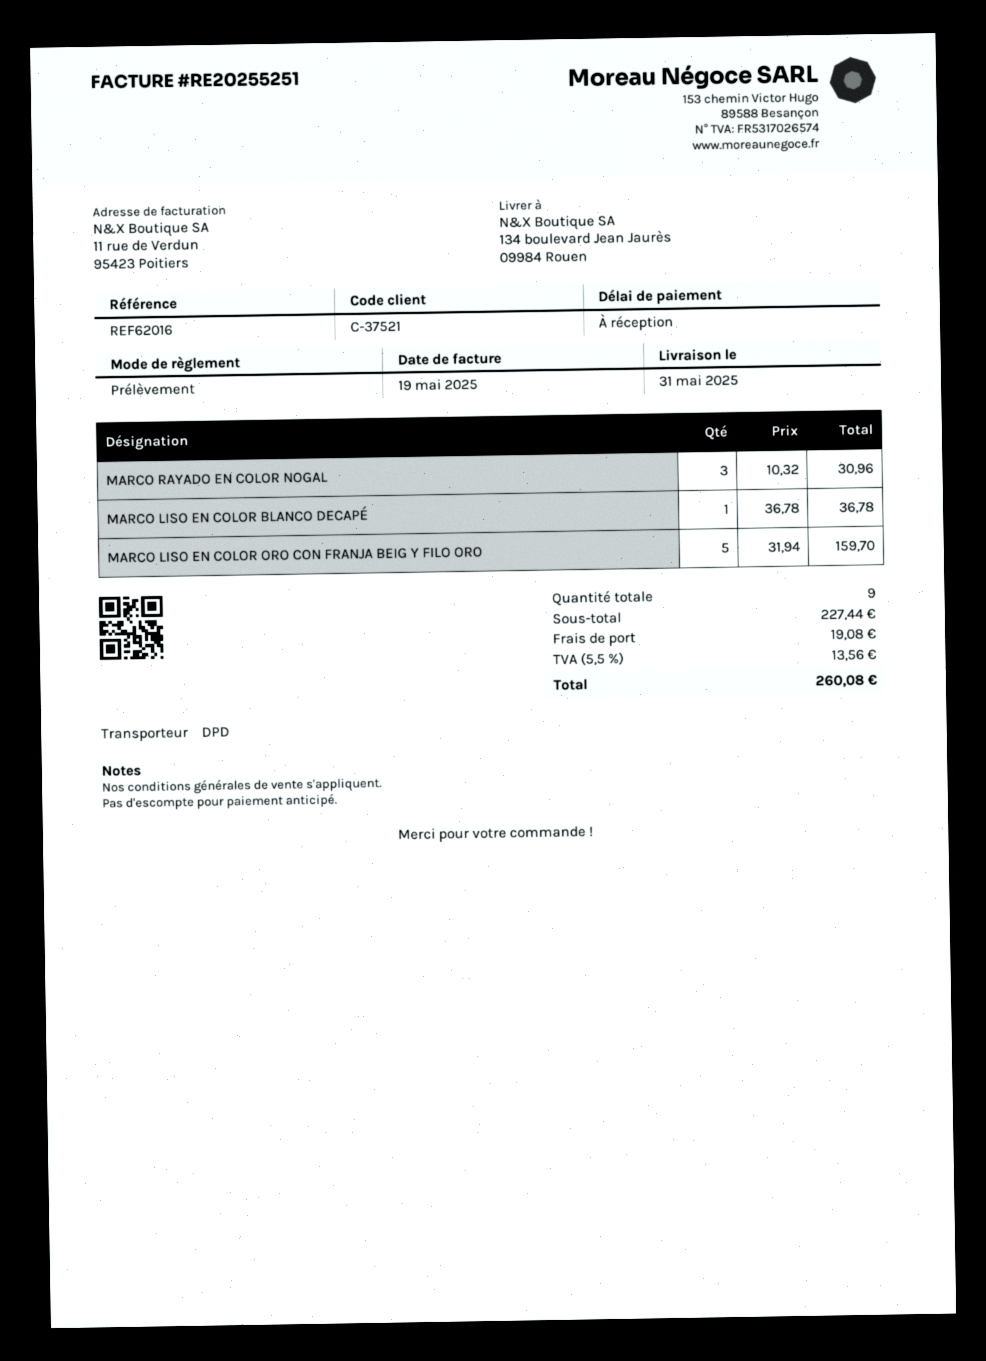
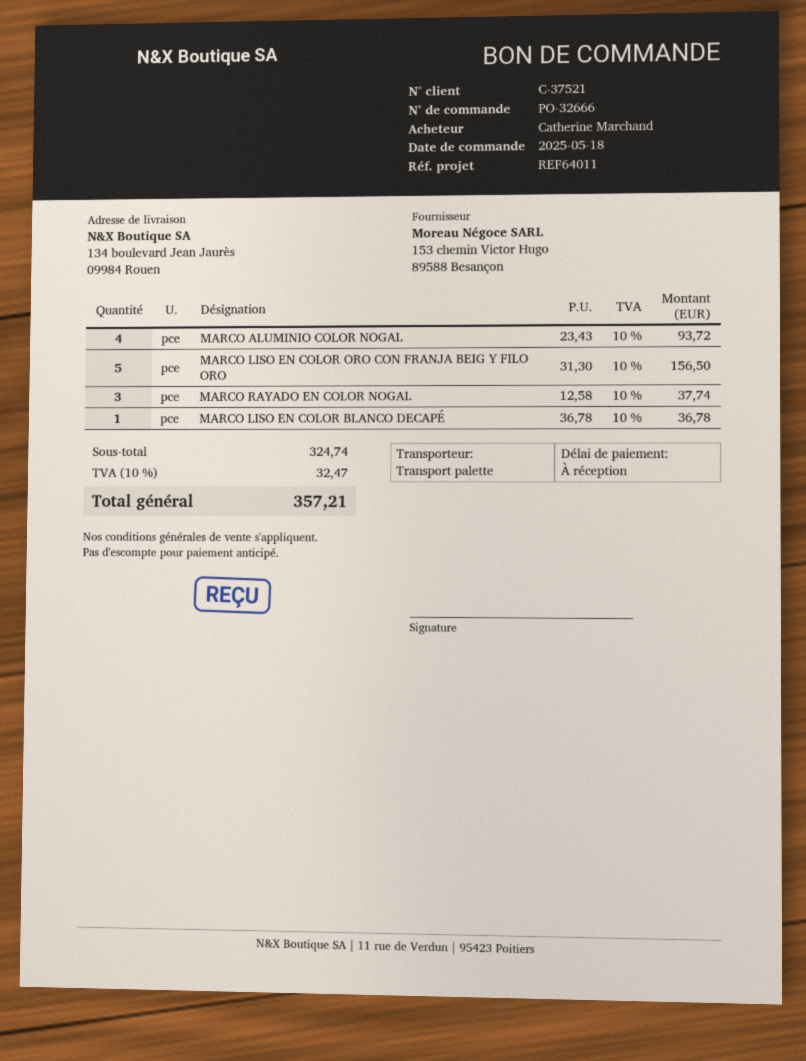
reference: REF62016 -> REF64011
shipping method: DPD -> pallet freight
MARCO RAYADO EN COLOR NOGAL: 3 x 10.32 = 30.96 -> 3 x 12.58 = 37.74
MARCO LISO EN COLOR ORO CON FRANJA BEIG Y FILO ORO: 5 x 31.94 = 159.70 -> 5 x 31.30 = 156.50
MARCO ALUMINIO COLOR NOGAL: none -> 4 x 23.43 = 93.72
subtotal: 227.44 -> 324.74
shipping: 19.08 -> none
tax: 5.5% = 13.56 -> 10% = 32.47
total: 260.08 -> 357.21

